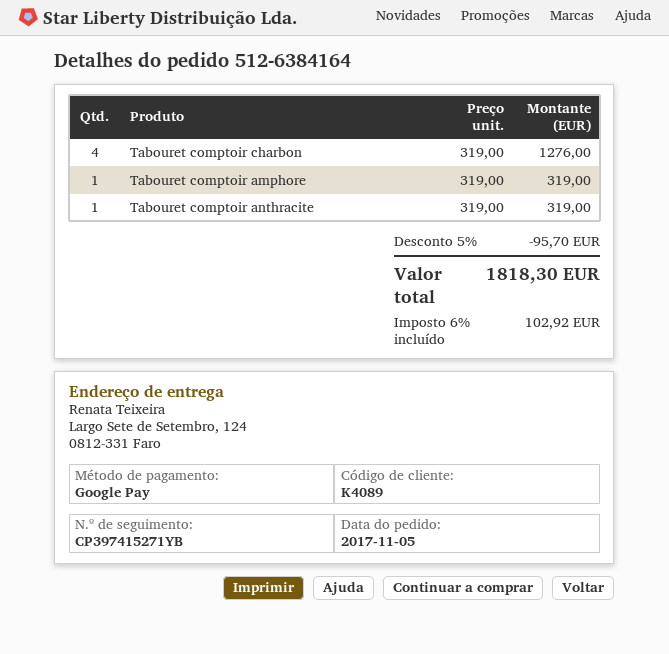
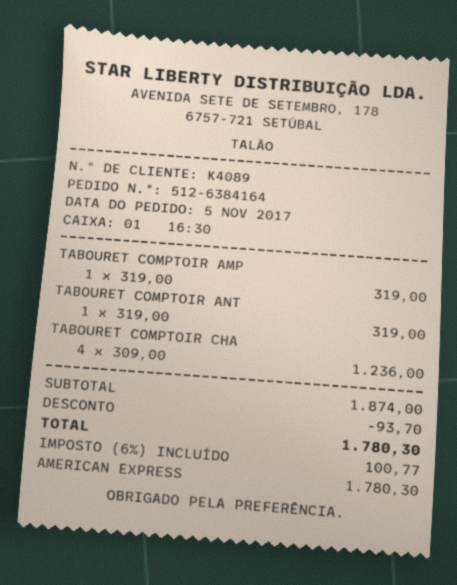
payment method: Google Pay -> American Express
Tabouret comptoir charbon: 4 x 319.00 = 1276.00 -> 4 x 309.00 = 1236.00
discount: 95.70 -> 93.70
tax: 6% = 102.92 -> 6% = 100.77
total: 1818.30 -> 1780.30

